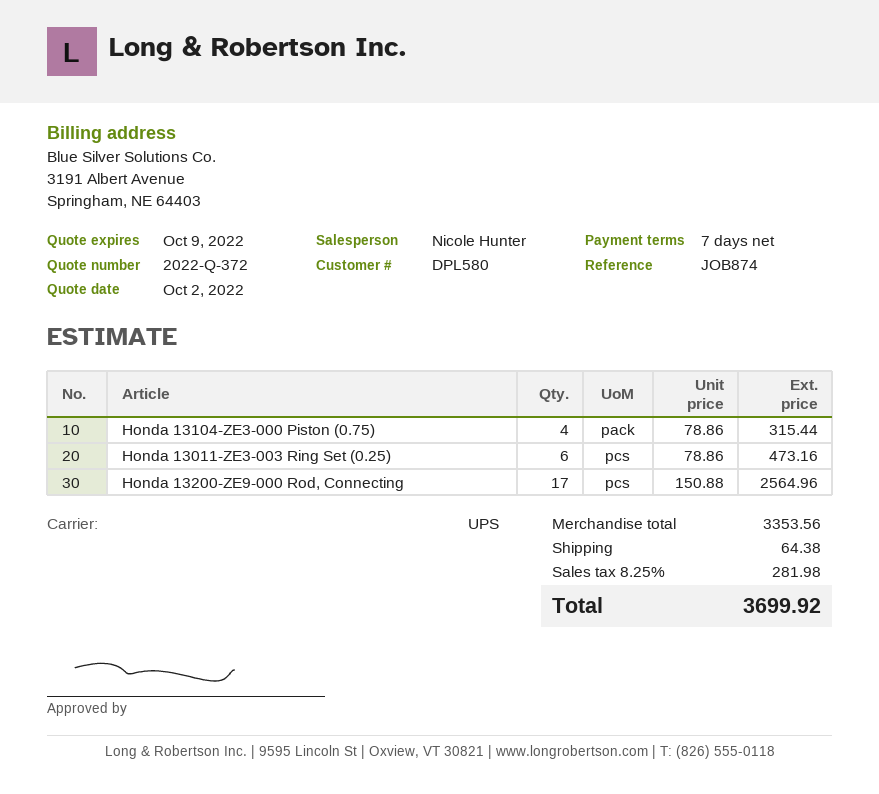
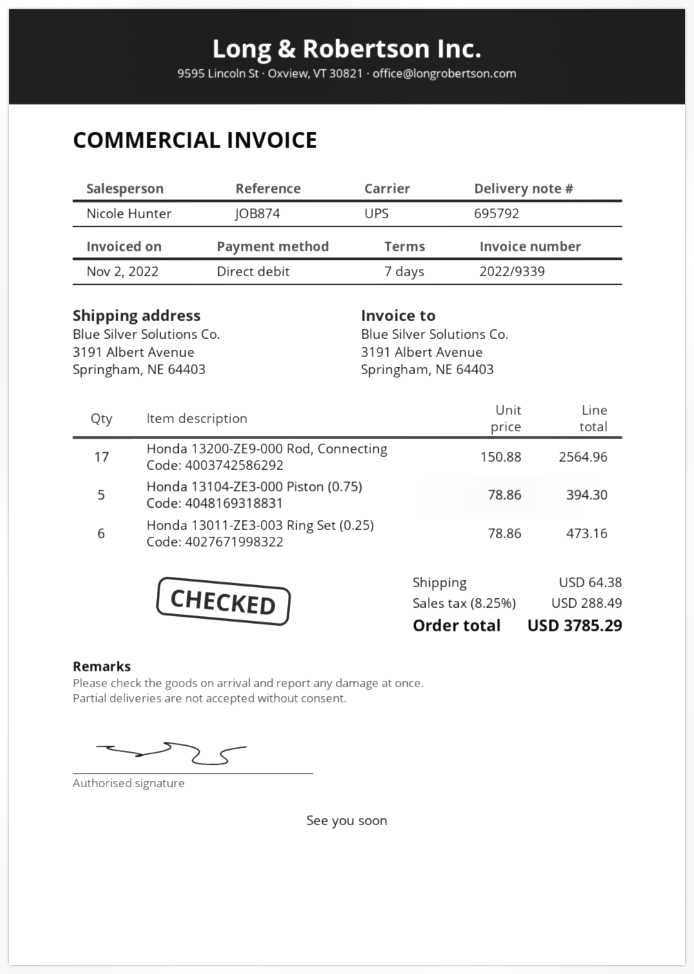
Honda 13104-ZE3-000 Piston (0.75): 4 x 78.86 = 315.44 -> 5 x 78.86 = 394.30
tax: 8.25% = 281.98 -> 8.25% = 288.49
total: 3699.92 -> 3785.29

